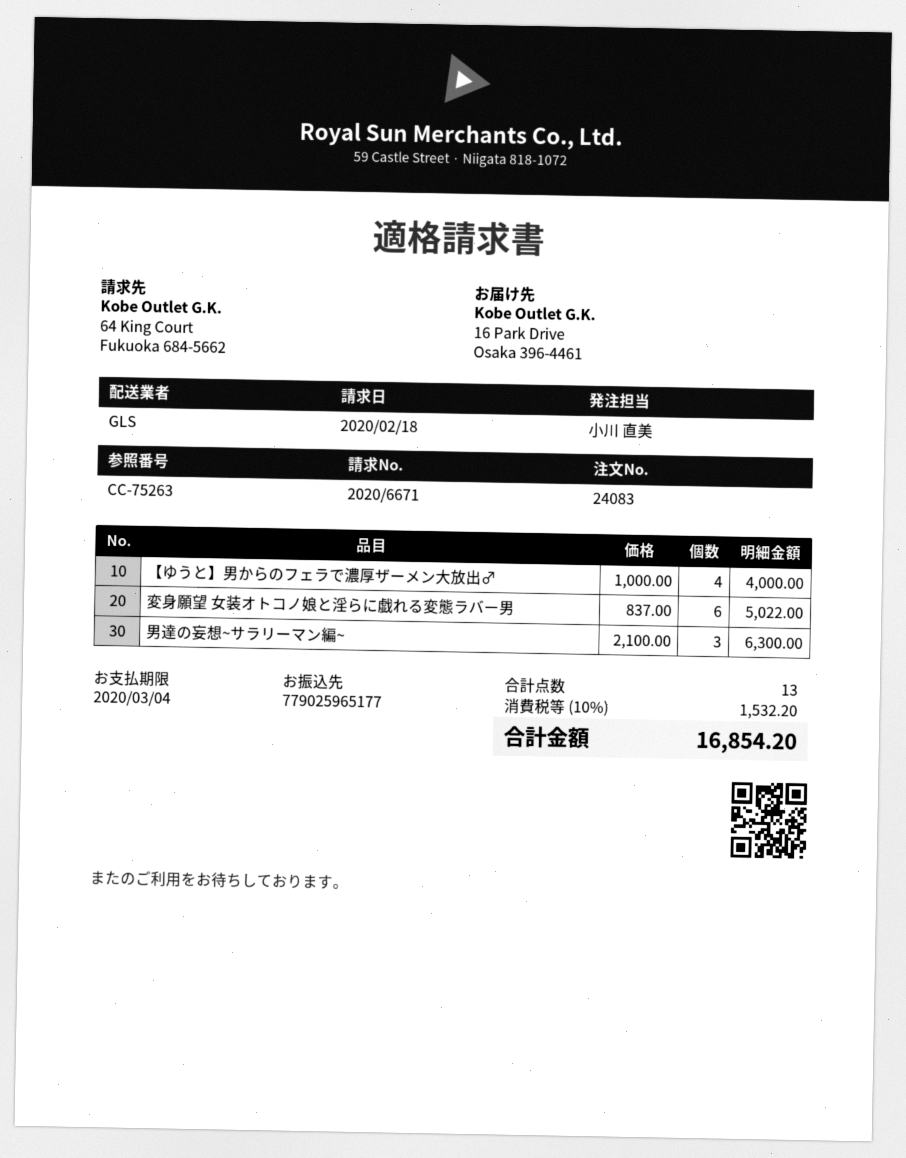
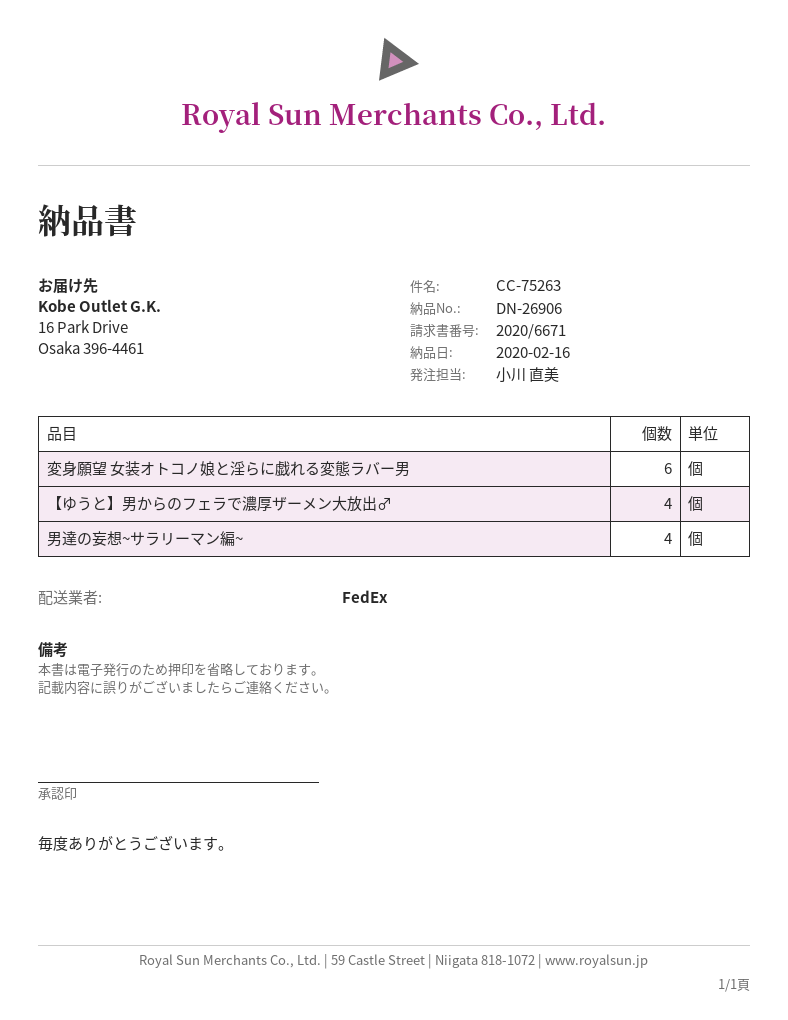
shipping method: GLS -> FedEx
男達の妄想~サラリーマン編~: 3 -> 4

